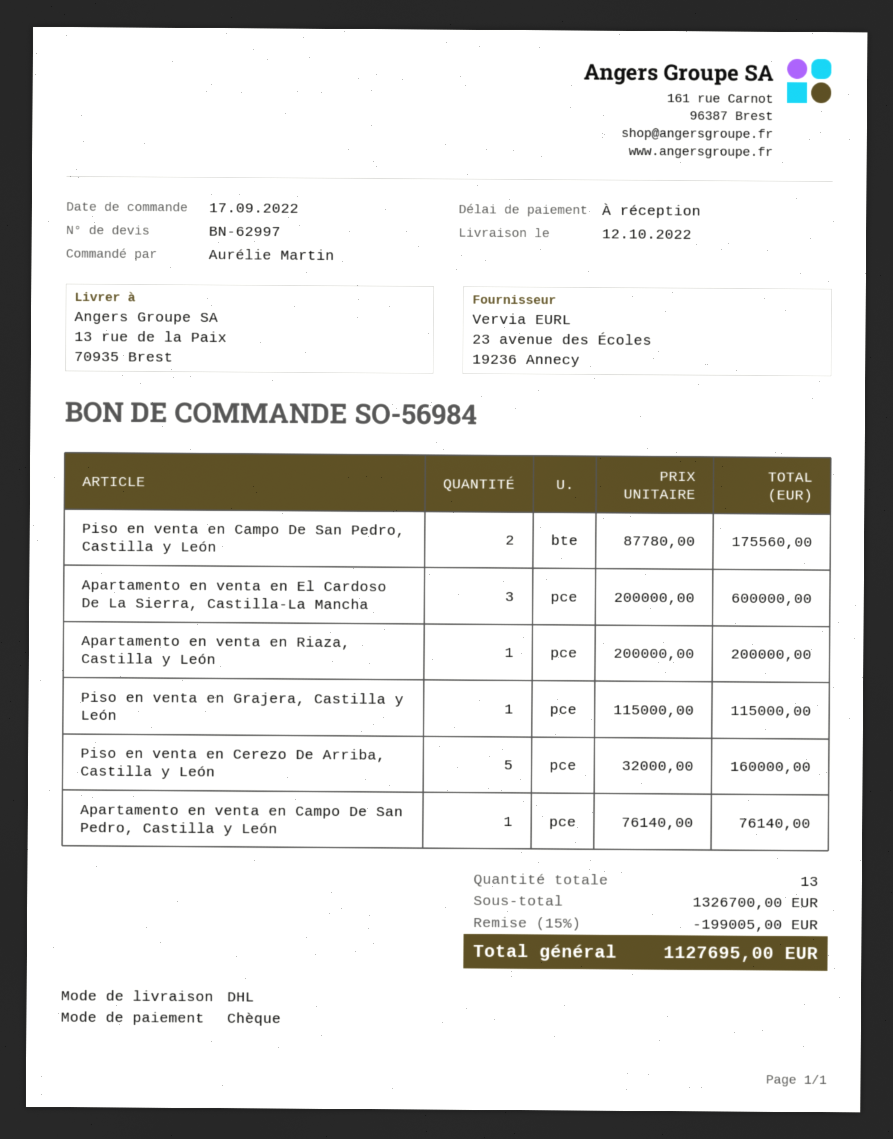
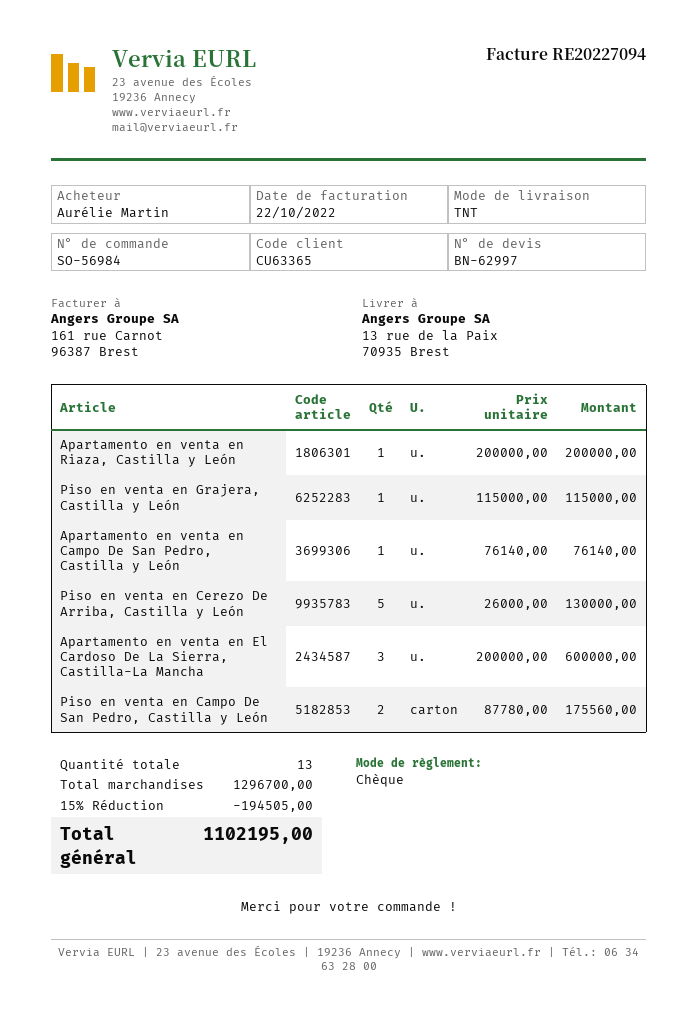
shipping method: DHL -> TNT
Piso en venta en Cerezo De Arriba, Castilla y León: 5 x 32000.00 = 160000.00 -> 5 x 26000.00 = 130000.00
subtotal: 1326700.00 -> 1296700.00
discount: 15% = 199005.00 -> 15% = 194505.00
total: 1127695.00 -> 1102195.00

